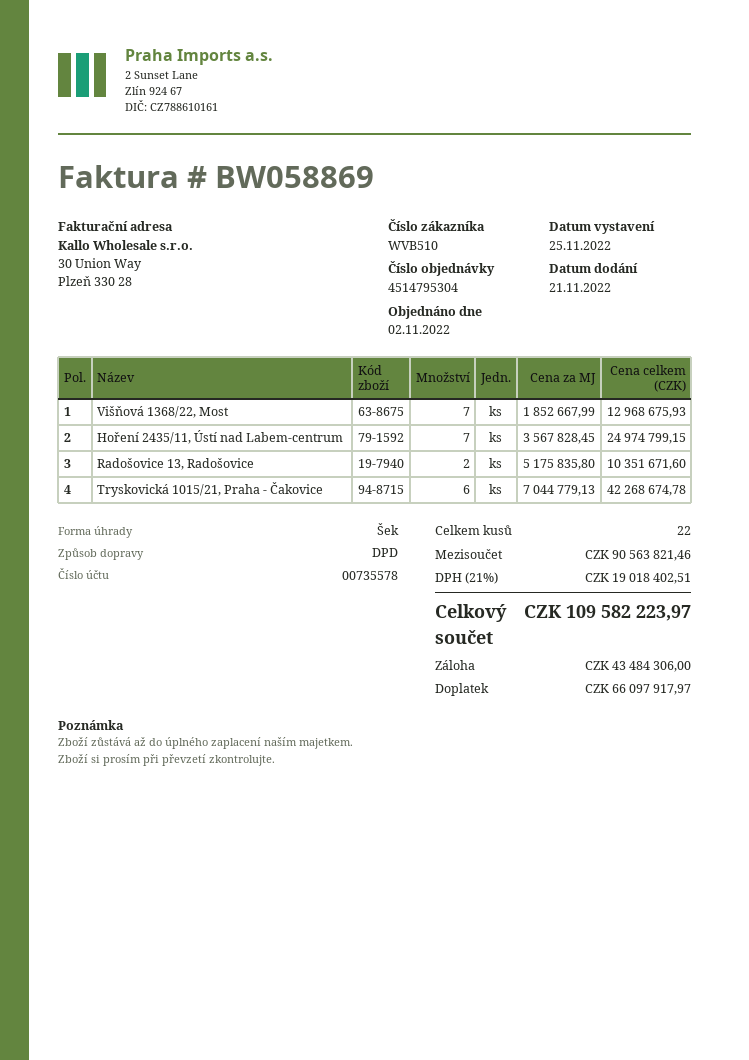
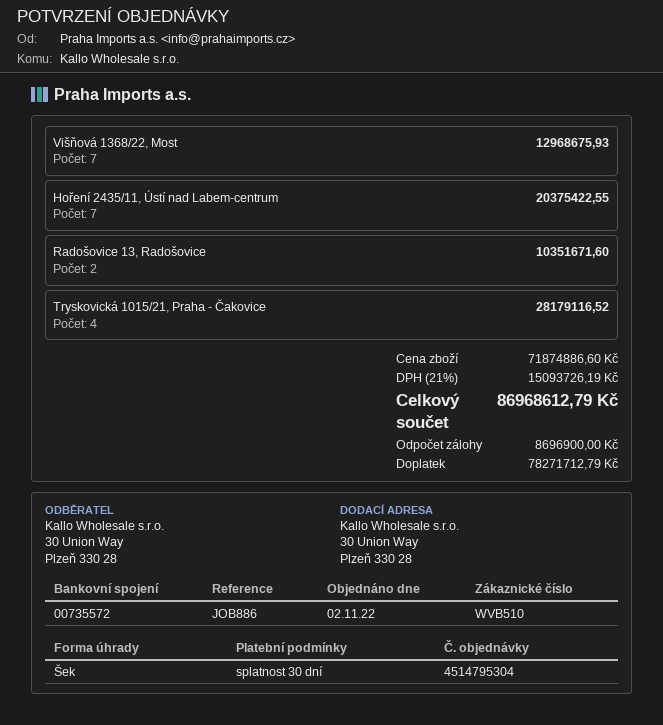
bank account: 00735578 -> 00735572
Hoření 2435/11, Ústí nad Labem-centrum: 7 for 24974799.15 -> 7 for 20375422.55
Tryskovická 1015/21, Praha - Čakovice: 6 for 42268674.78 -> 4 for 28179116.52
subtotal: 90563821.46 -> 71874886.60
tax: 21% = 19018402.51 -> 21% = 15093726.19
total: 109582223.97 -> 86968612.79
deposit: 43484306.00 -> 8696900.00
balance: 66097917.97 -> 78271712.79

